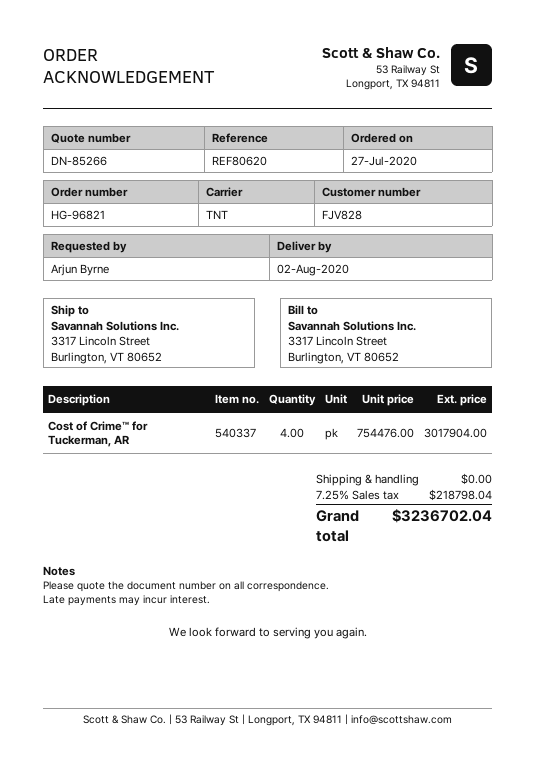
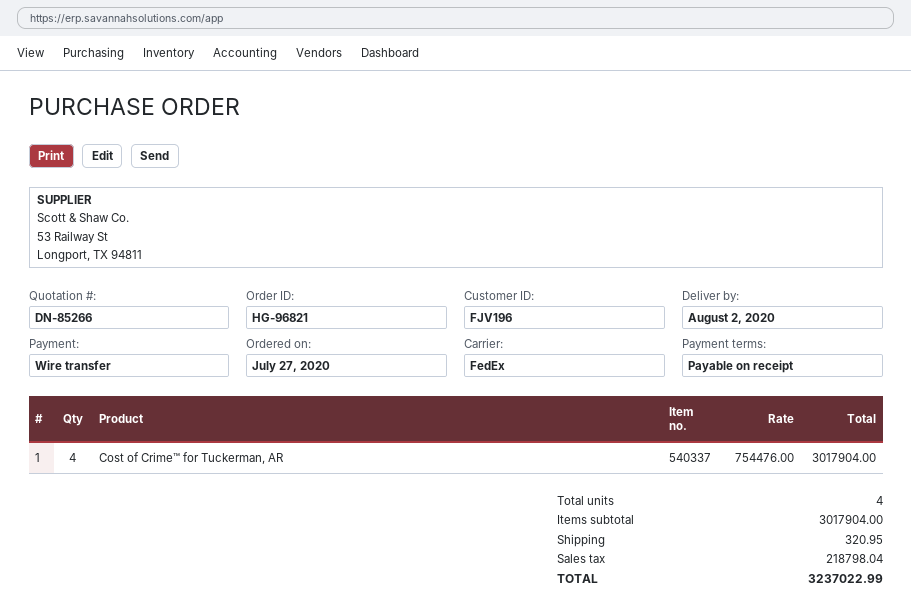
customer number: FJV828 -> FJV196
shipping method: TNT -> FedEx
shipping: 0.00 -> 320.95
total: 3236702.04 -> 3237022.99

